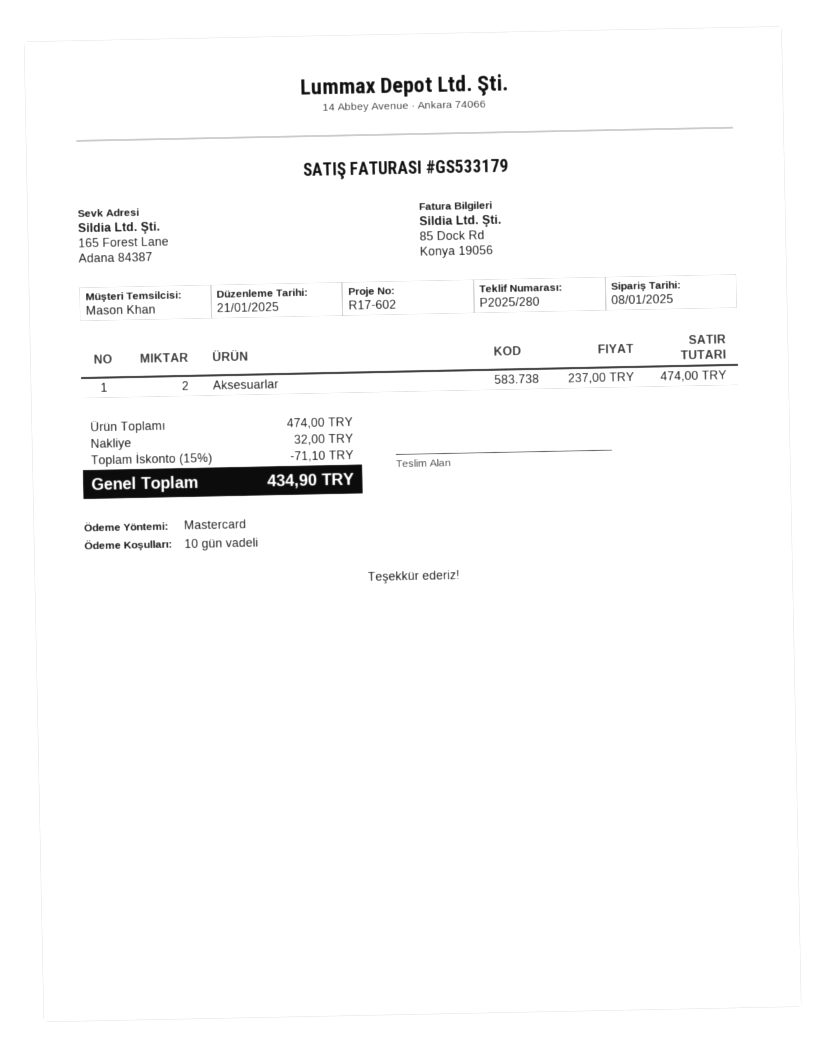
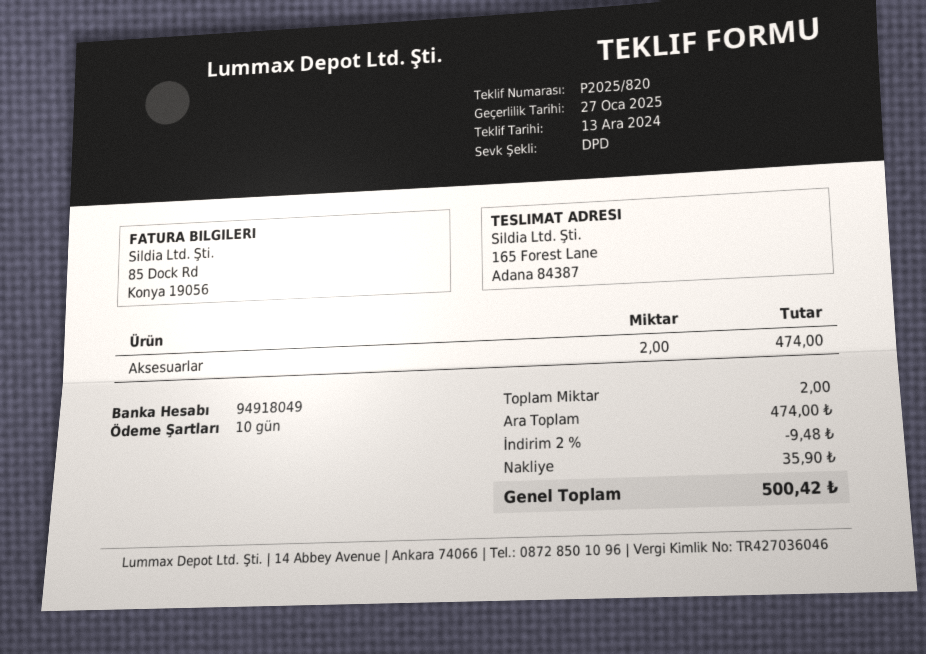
quote number: P2025/280 -> P2025/820
discount: 15% = 71.10 -> 2% = 9.48
shipping: 32.00 -> 35.90
total: 434.90 -> 500.42

